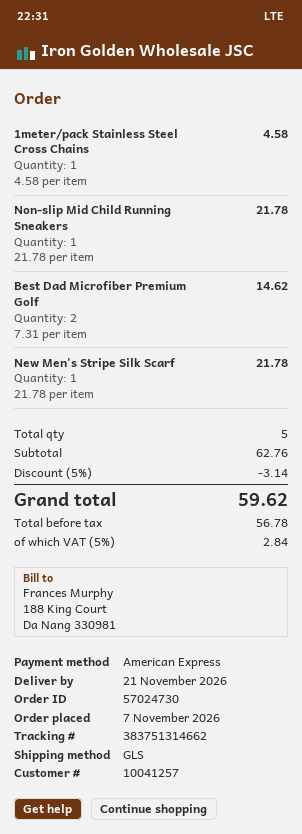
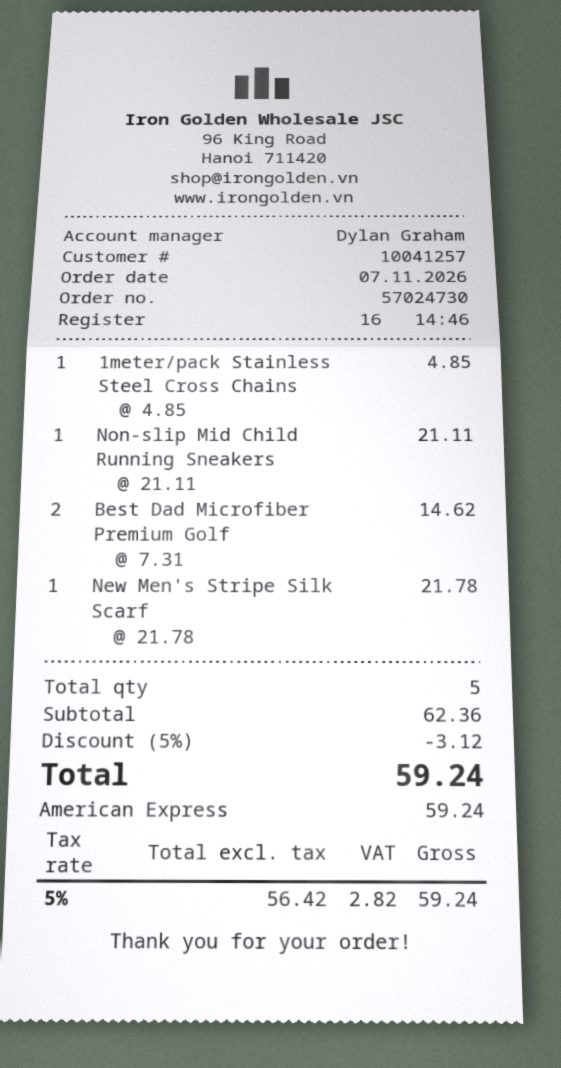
1meter/pack Stainless Steel Cross Chains: 1 x 4.58 = 4.58 -> 1 x 4.85 = 4.85
Non-slip Mid Child Running Sneakers: 1 x 21.78 = 21.78 -> 1 x 21.11 = 21.11
subtotal: 62.76 -> 62.36
discount: 5% = 3.14 -> 5% = 3.12
net: 56.78 -> 56.42
tax: 5% = 2.84 -> 5% = 2.82
total: 59.62 -> 59.24

